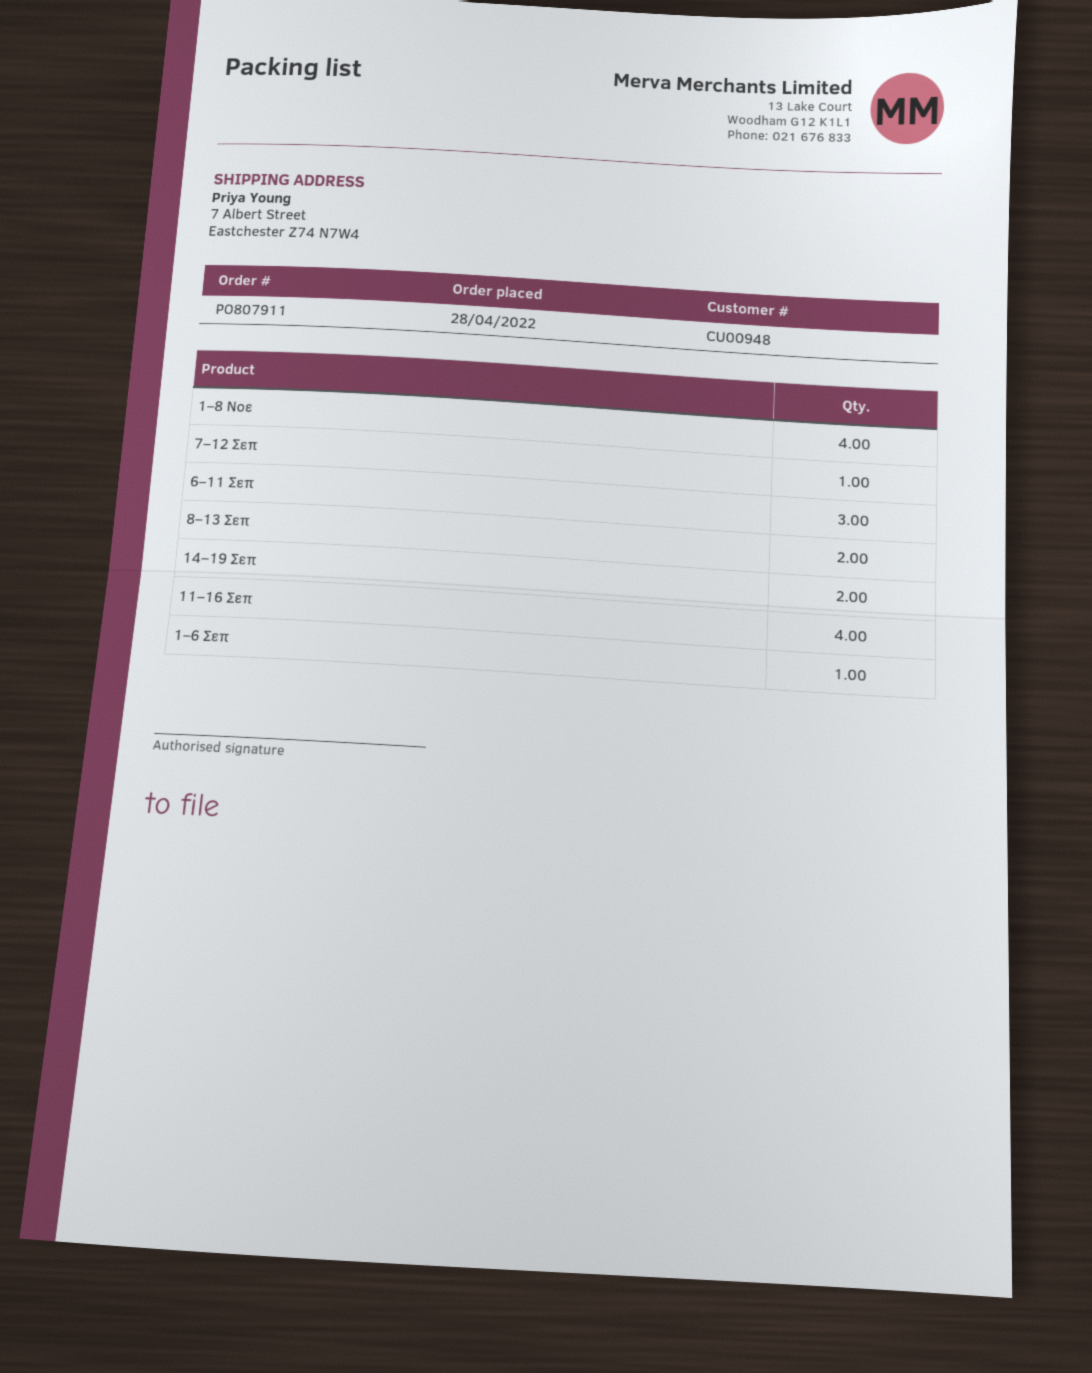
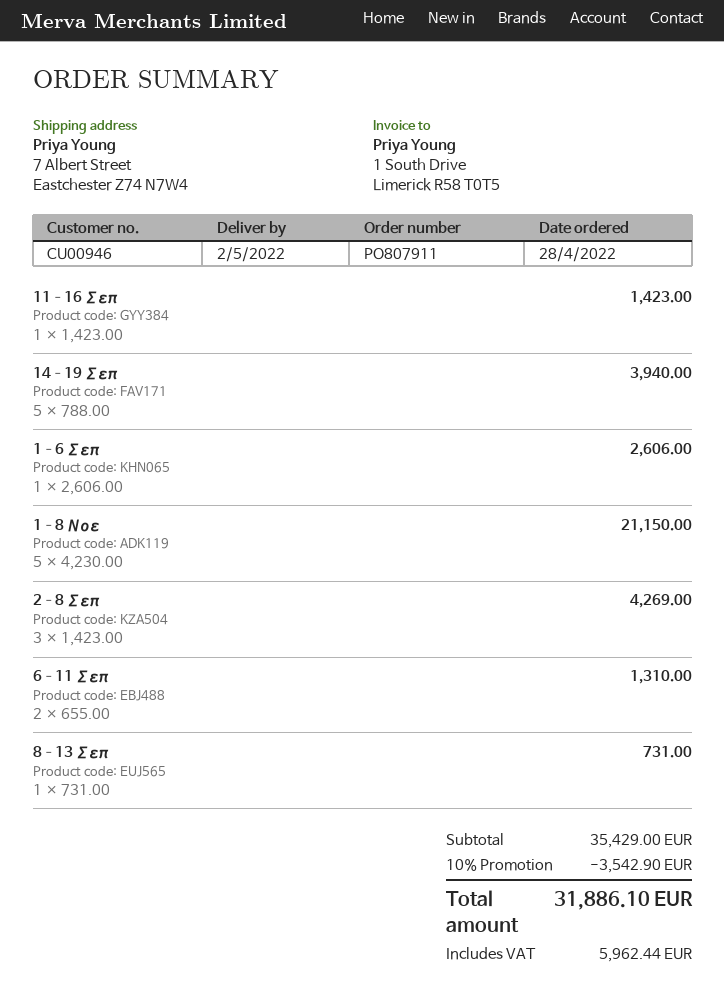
customer number: CU00948 -> CU00946
1–8 Νοε: 4 -> 5
7–12 Σεπ: 1 -> none
6–11 Σεπ: 3 -> 2
8–13 Σεπ: 2 -> 1
14–19 Σεπ: 2 -> 5
11–16 Σεπ: 4 -> 1
2–8 Σεπ: none -> 3

